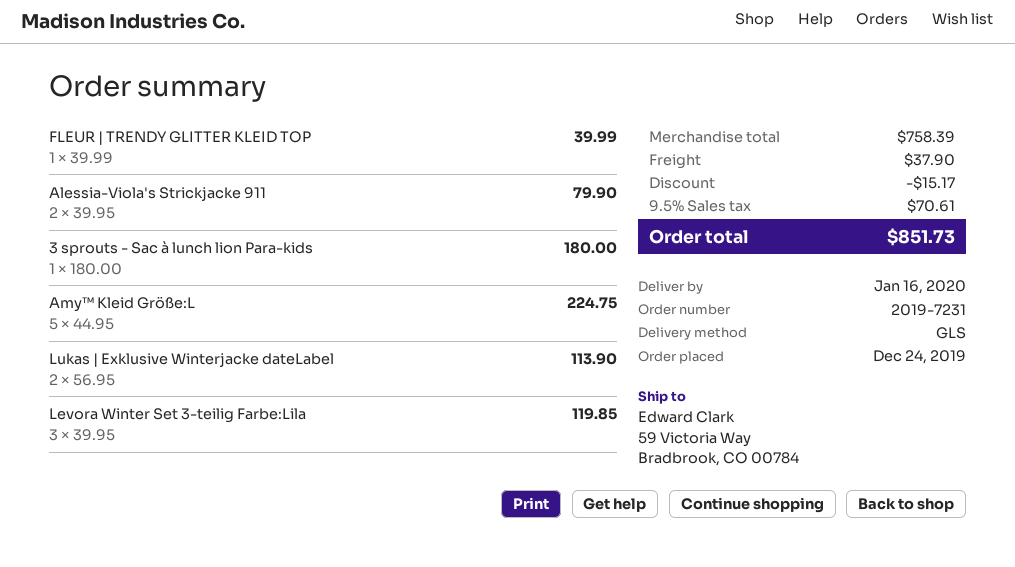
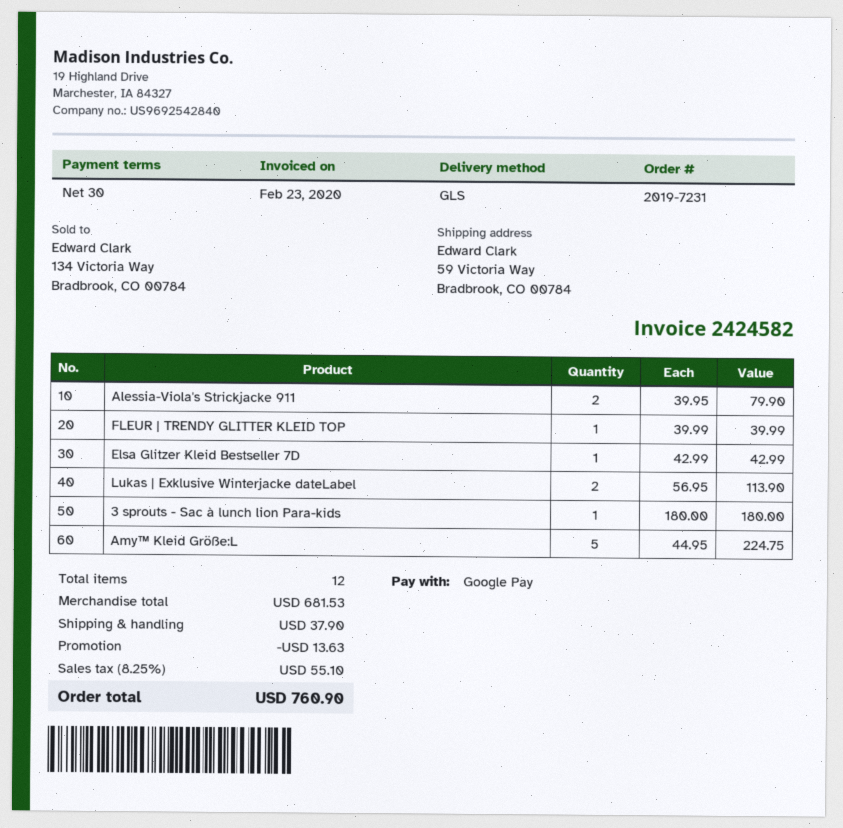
Levora Winter Set 3-teilig Farbe:Lila: 3 x 39.95 = 119.85 -> none
Elsa Glitzer Kleid Bestseller 7D: none -> 1 x 42.99 = 42.99
subtotal: 758.39 -> 681.53
discount: 15.17 -> 13.63
tax: 9.5% = 70.61 -> 8.25% = 55.10
total: 851.73 -> 760.90

